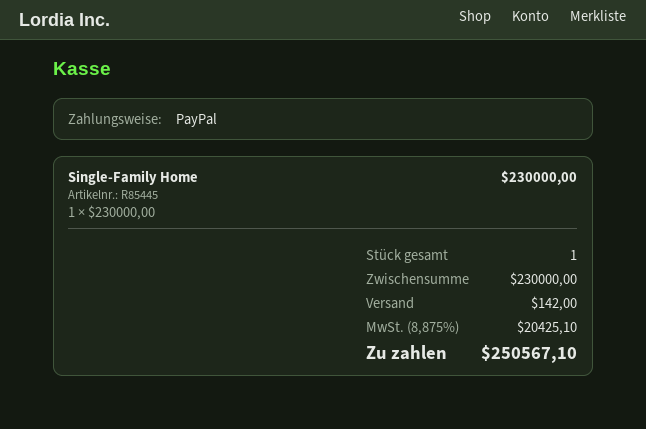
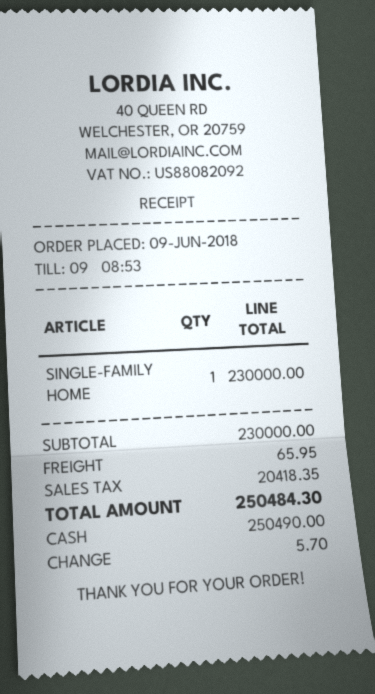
payment method: PayPal -> cash
shipping: 142.00 -> 65.95
tax: 20425.10 -> 20418.35
total: 250567.10 -> 250484.30

